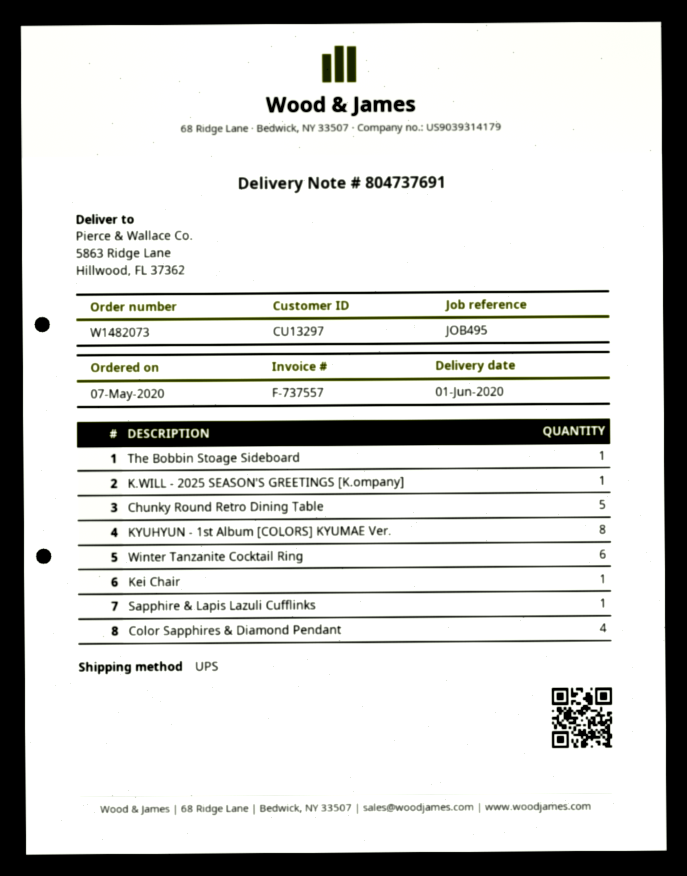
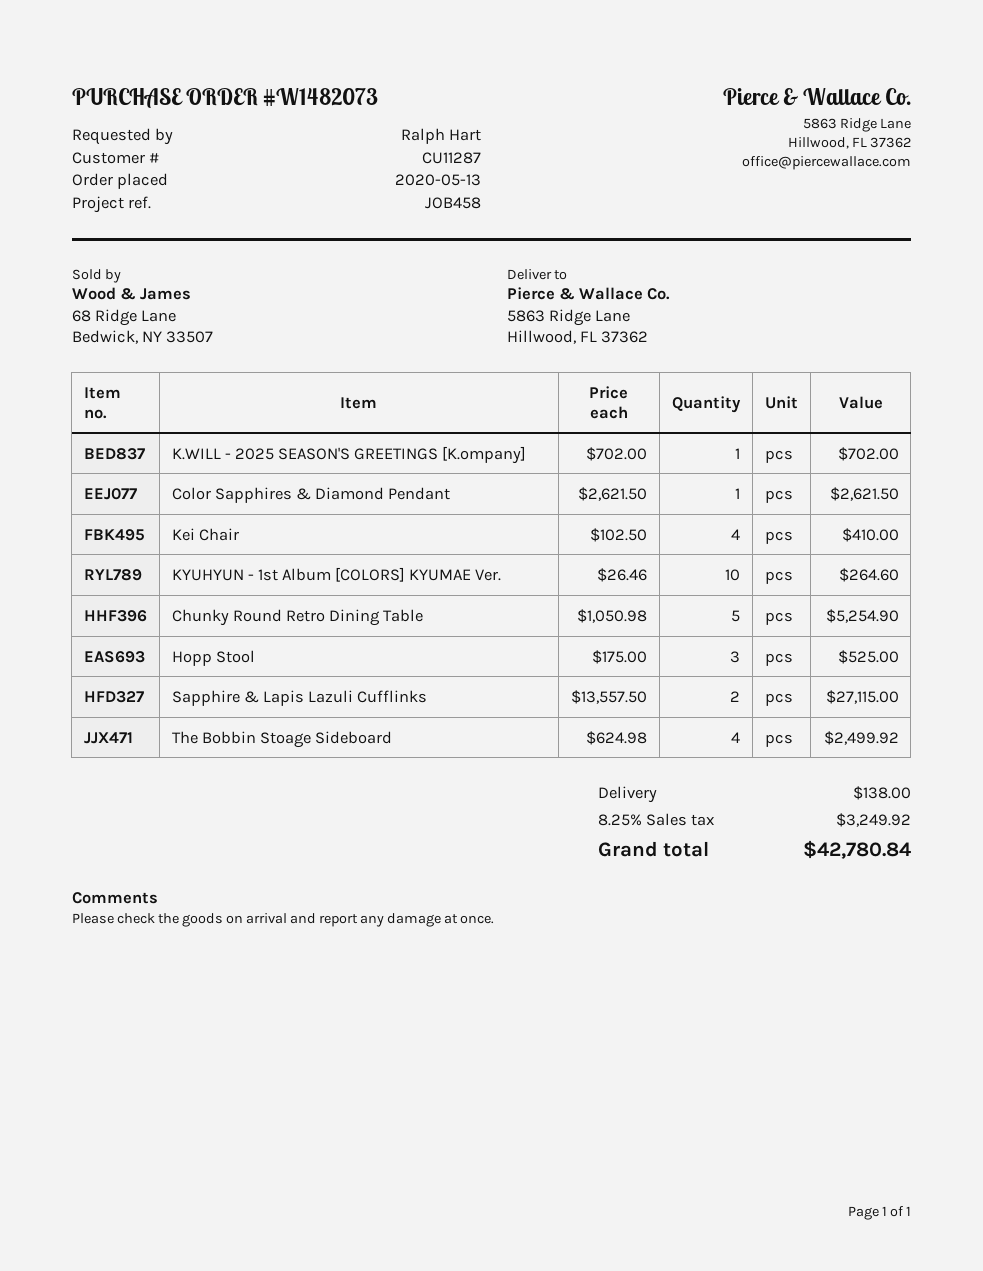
order date: 2020-05-07 -> 2020-05-13
customer number: CU13297 -> CU11287
reference: JOB495 -> JOB458
The Bobbin Stoage Sideboard: 1 -> 4
KYUHYUN - 1st Album [COLORS] KYUMAE Ver.: 8 -> 10
Winter Tanzanite Cocktail Ring: 6 -> none
Kei Chair: 1 -> 4
Sapphire & Lapis Lazuli Cufflinks: 1 -> 2
Color Sapphires & Diamond Pendant: 4 -> 1
Hopp Stool: none -> 3

